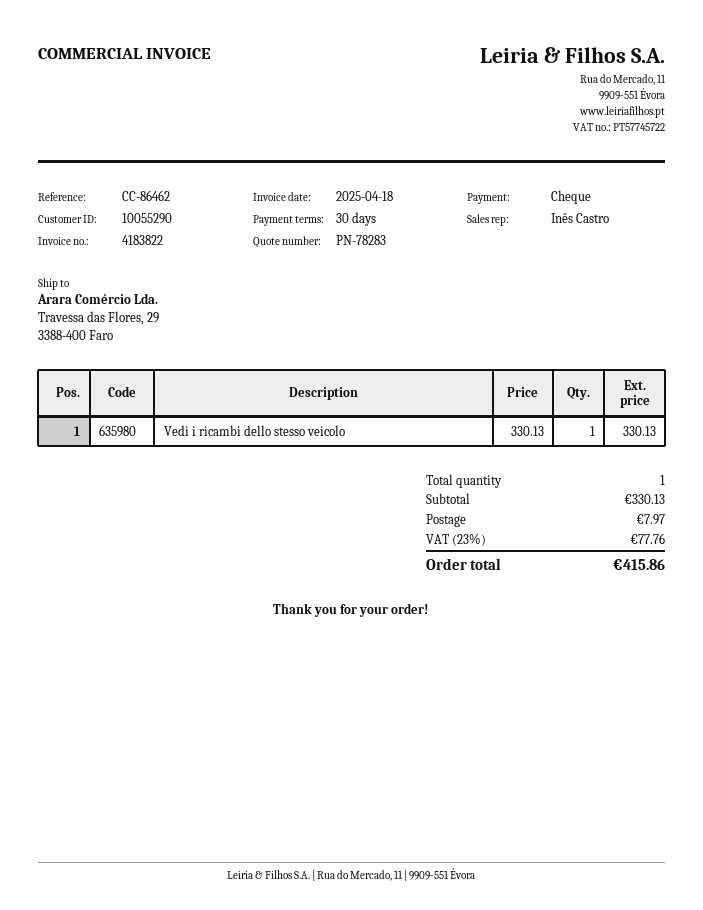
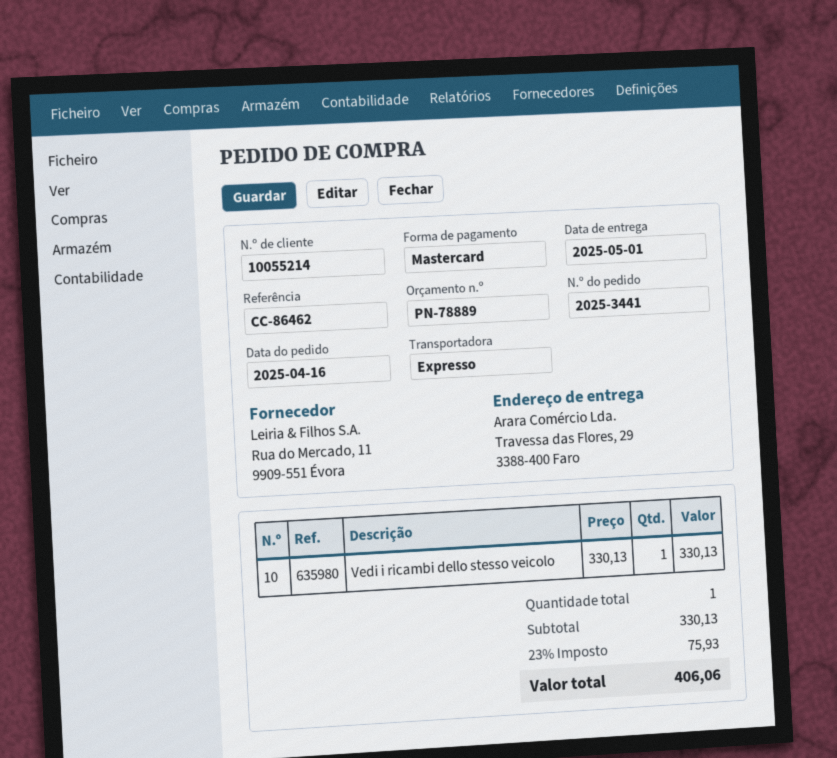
quote number: PN-78283 -> PN-78889
customer number: 10055290 -> 10055214
payment method: cheque -> Mastercard
shipping: 7.97 -> none
tax: 23% = 77.76 -> 23% = 75.93
total: 415.86 -> 406.06

